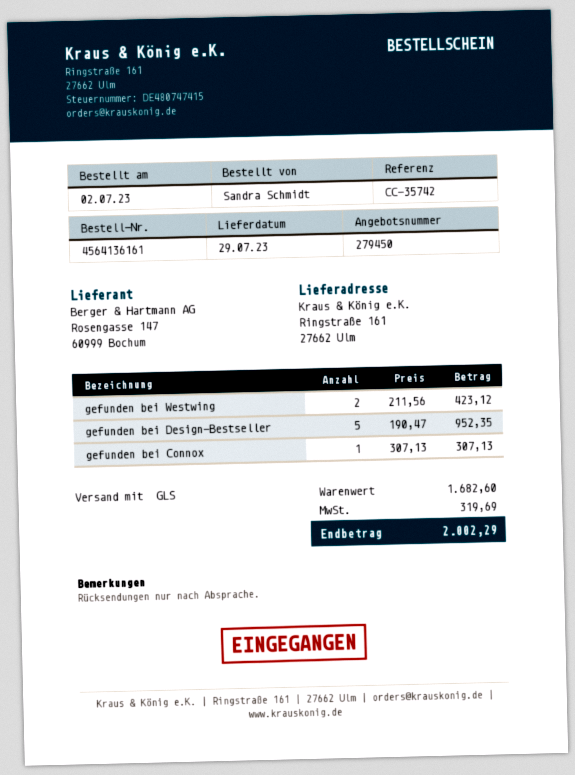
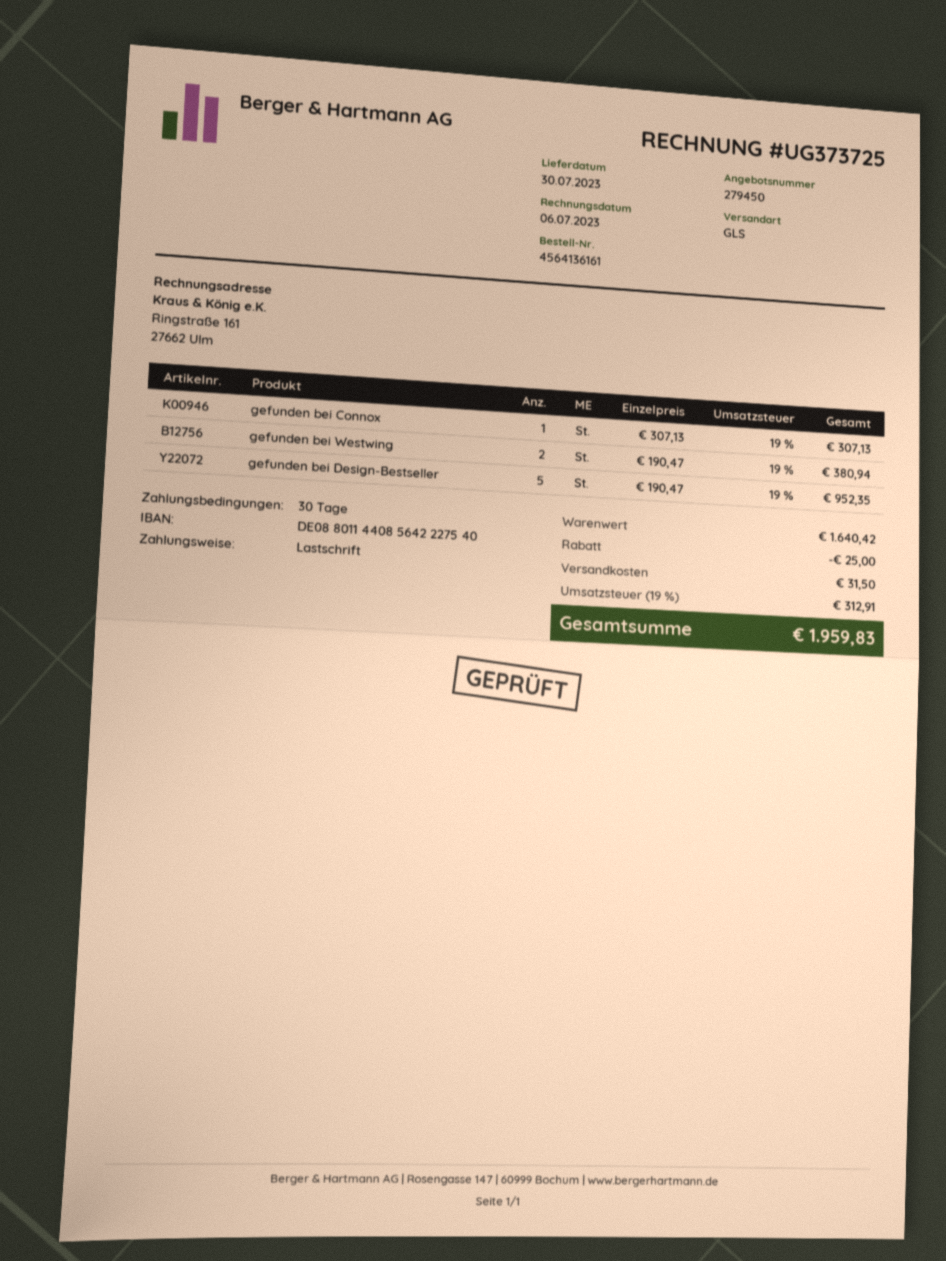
delivery date: 2023-07-29 -> 2023-07-30
gefunden bei Westwing: 2 x 211.56 = 423.12 -> 2 x 190.47 = 380.94
subtotal: 1682.60 -> 1640.42
discount: none -> 25.00
shipping: none -> 31.50
tax: 319.69 -> 312.91
total: 2002.29 -> 1959.83

